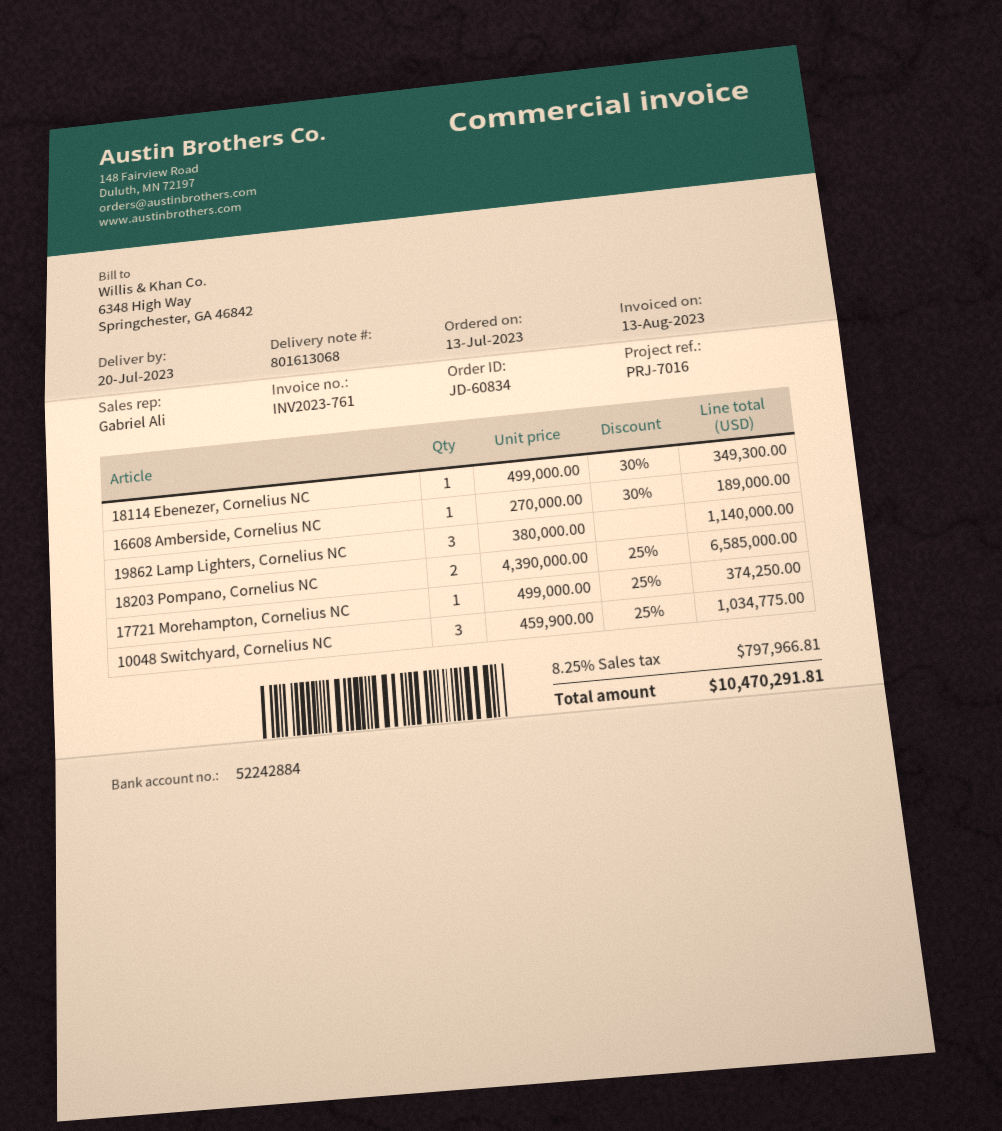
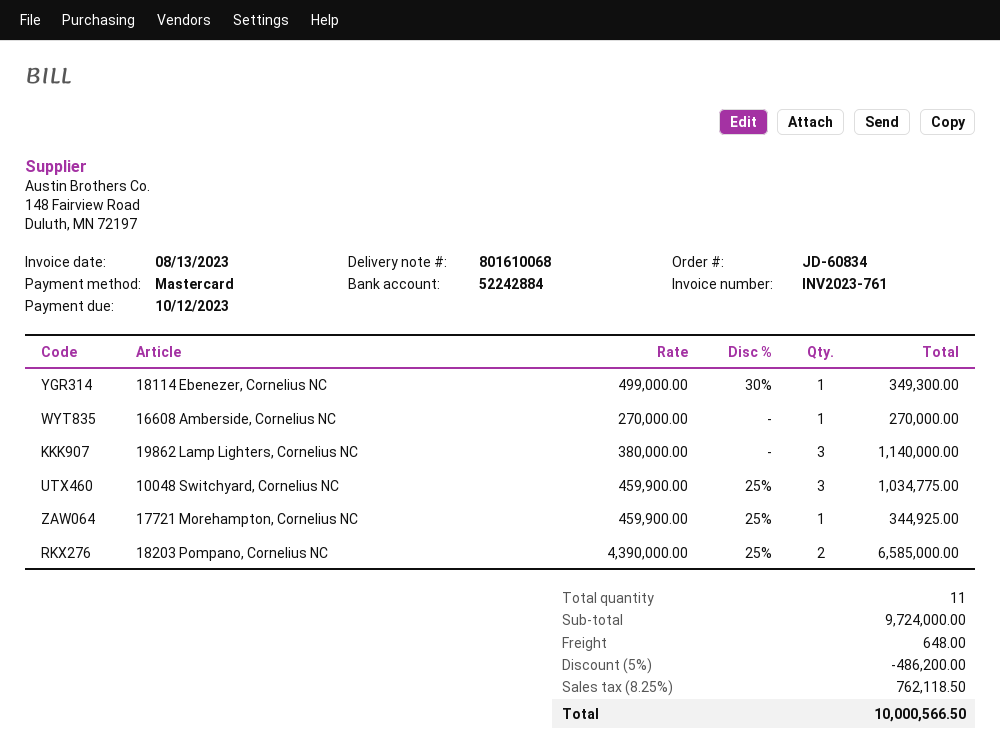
delivery note number: 801613068 -> 801610068
16608 Amberside, Cornelius NC: 1 x 270000.00 - 30% = 189000.00 -> 1 x 270000.00 = 270000.00
17721 Morehampton, Cornelius NC: 1 x 499000.00 - 25% = 374250.00 -> 1 x 459900.00 - 25% = 344925.00
discount: none -> 5% = 486200.00
shipping: none -> 648.00
tax: 8.25% = 797966.81 -> 8.25% = 762118.50
total: 10470291.81 -> 10000566.50

